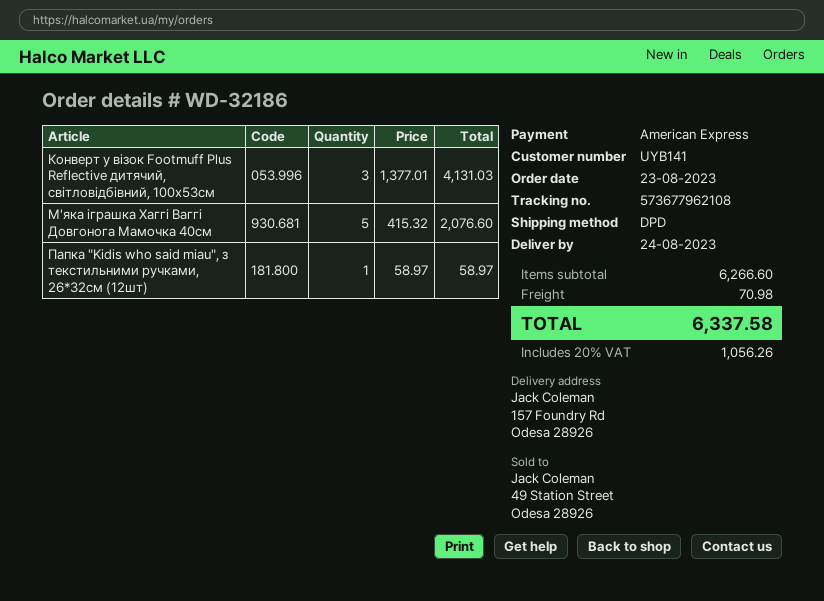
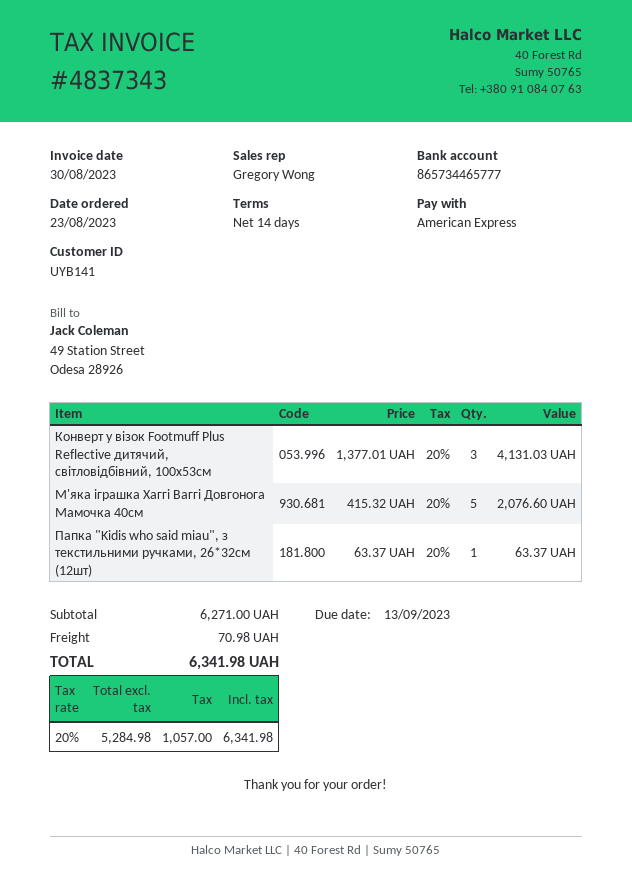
Папка "Kidis who said miau", з текстильними ручками, 26*32см (12шт): 1 x 58.97 = 58.97 -> 1 x 63.37 = 63.37
subtotal: 6266.60 -> 6271.00
tax: 20% = 1056.26 -> 20% = 1057.00
total: 6337.58 -> 6341.98

